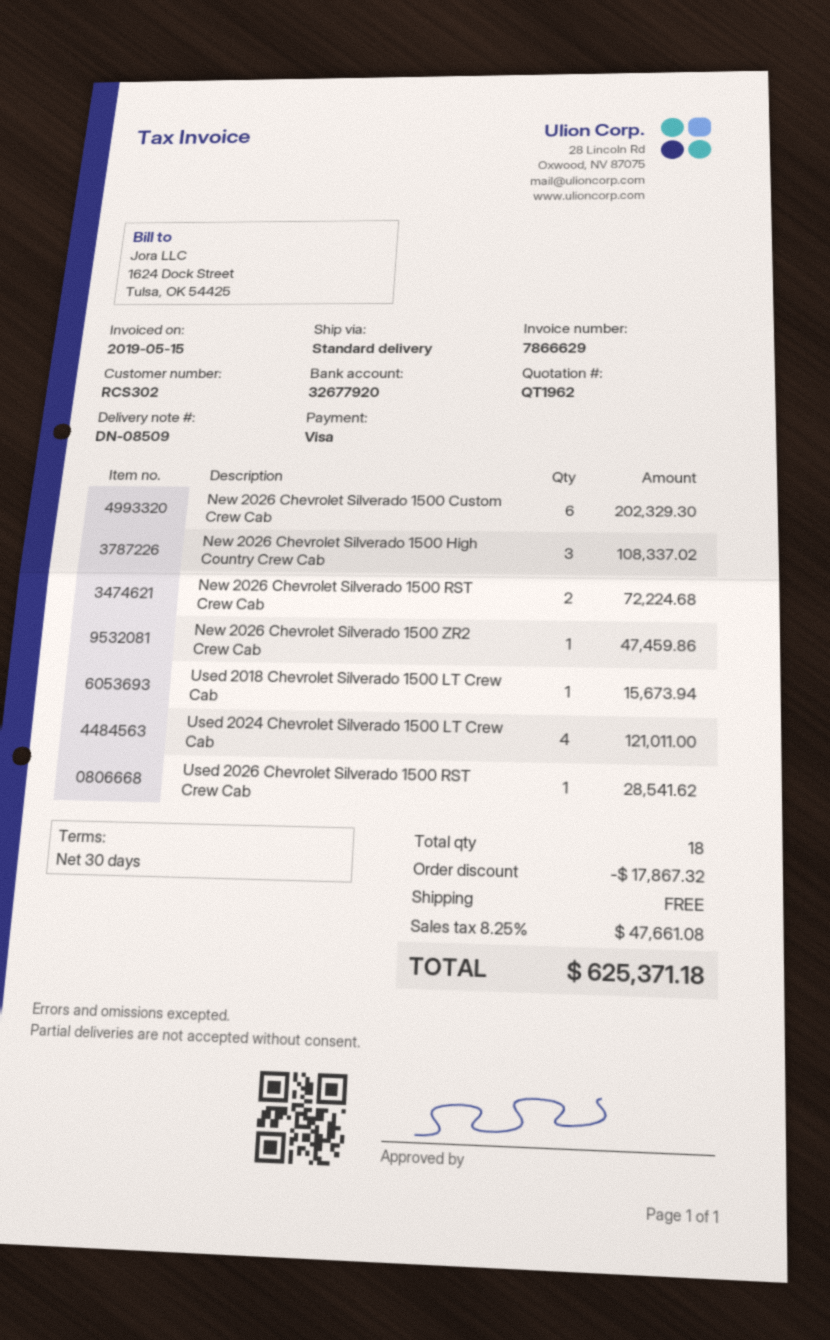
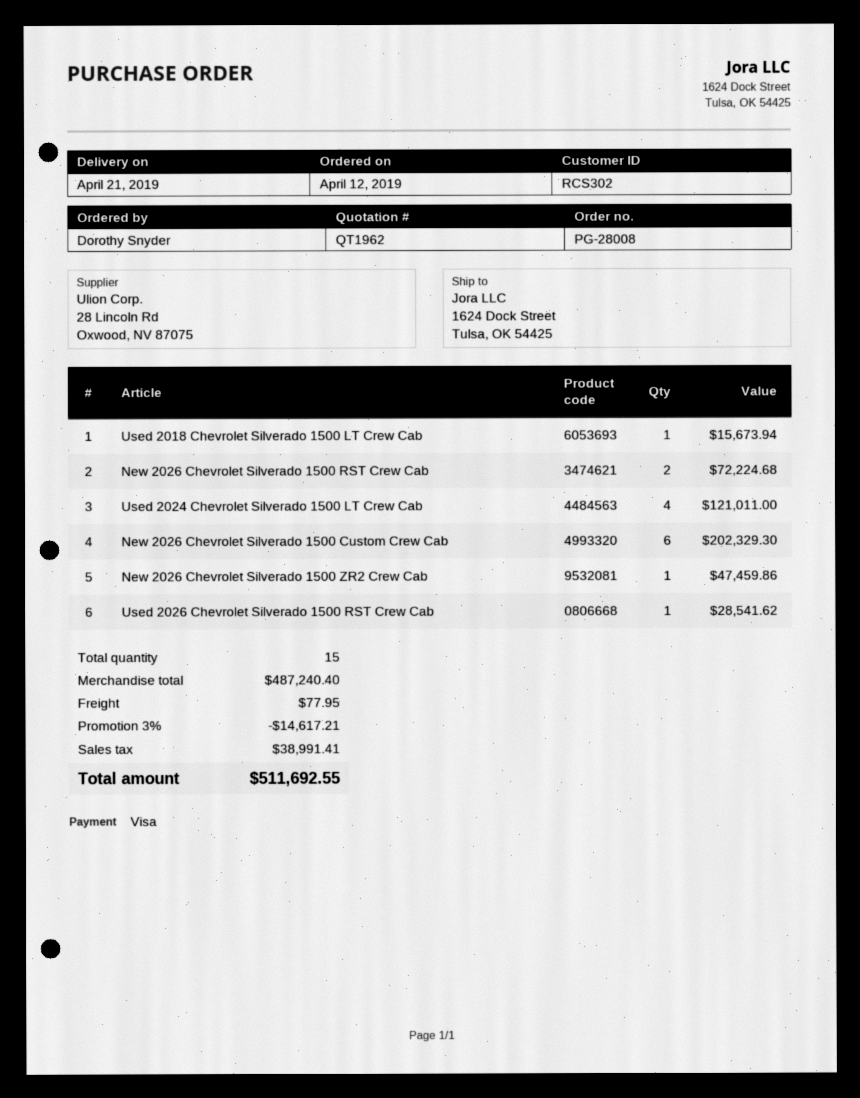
New 2026 Chevrolet Silverado 1500 High Country Crew Cab: 3 for 108337.02 -> none
total quantity: 18 -> 15
discount: 17867.32 -> 14617.21
shipping: 0.00 -> 77.95
tax: 47661.08 -> 38991.41
total: 625371.18 -> 511692.55

